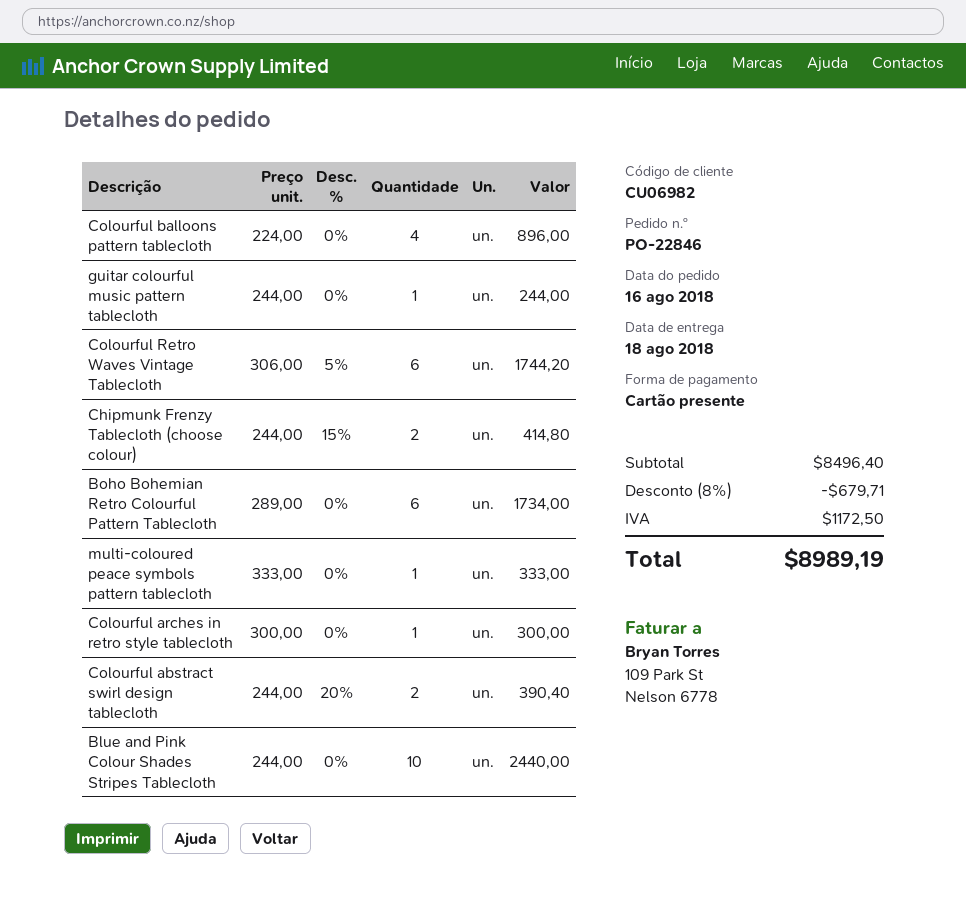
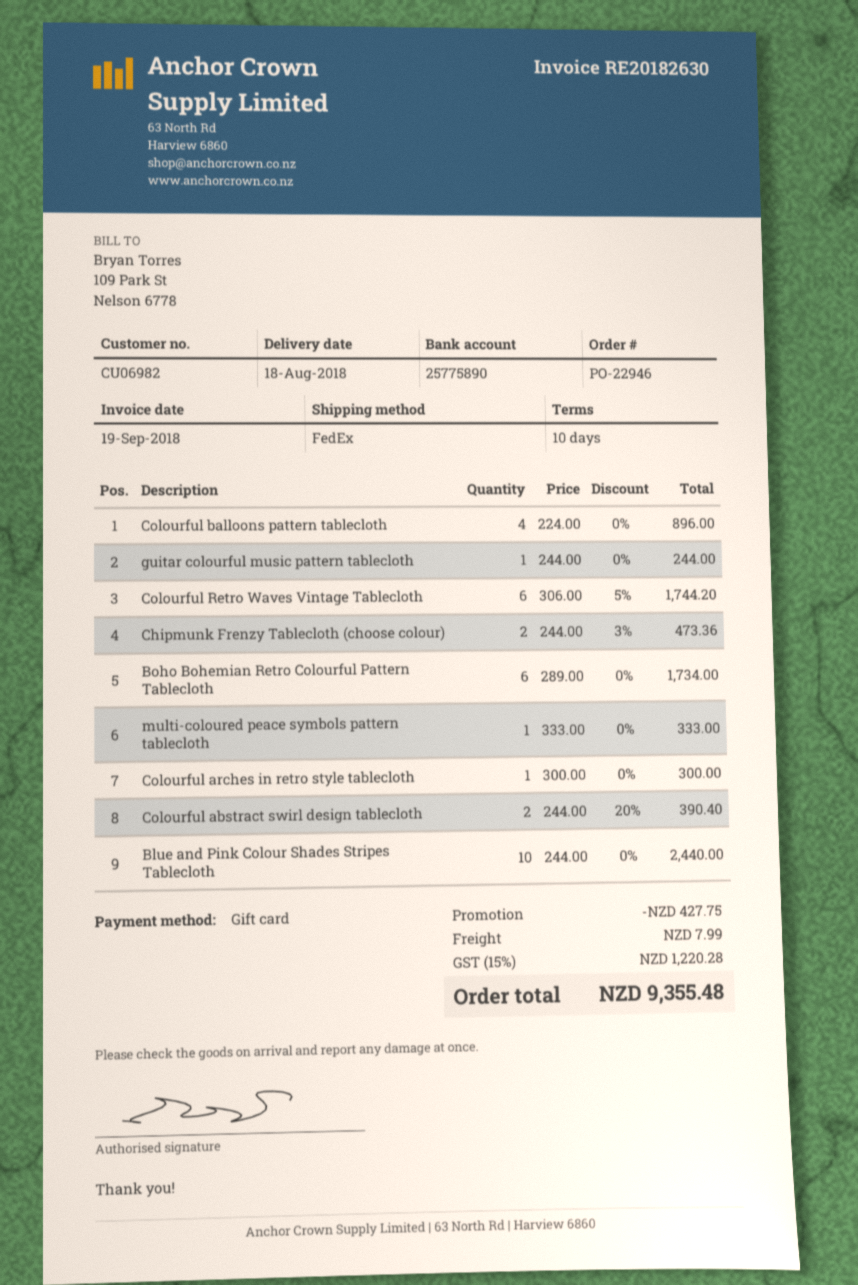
order number: PO-22846 -> PO-22946
Chipmunk Frenzy Tablecloth (choose colour): 2 x 244.00 - 15% = 414.80 -> 2 x 244.00 - 3% = 473.36
discount: 679.71 -> 427.75
shipping: none -> 7.99
tax: 1172.50 -> 1220.28
total: 8989.19 -> 9355.48

